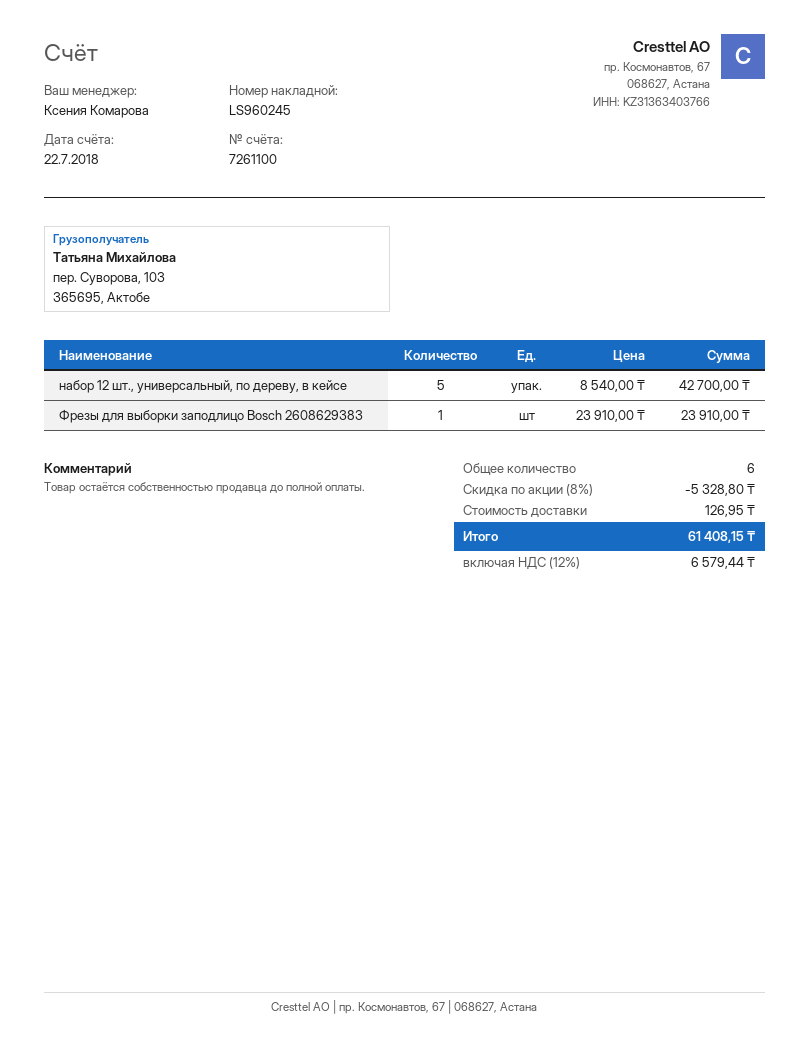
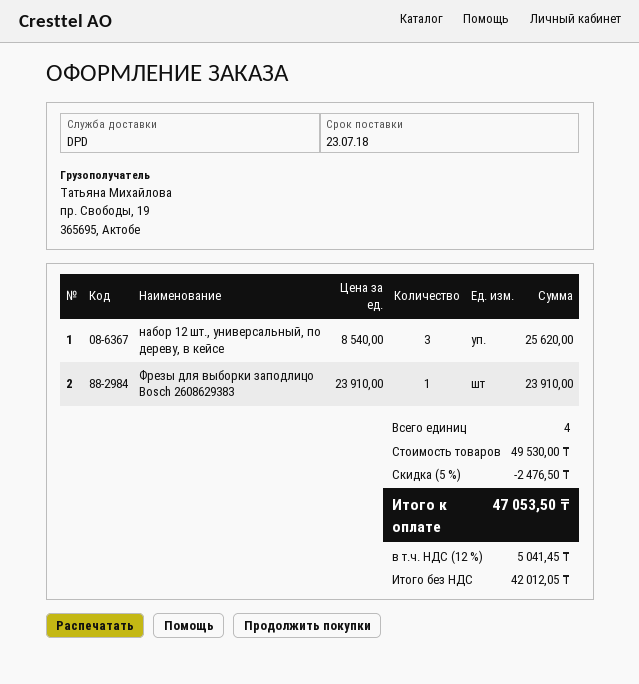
ship to: пер. Суворова, 103, 365695, Актобе -> пр. Свободы, 19, 365695, Актобе
набор 12 шт., универсальный, по дереву, в кейсе: 5 x 8540.00 = 42700.00 -> 3 x 8540.00 = 25620.00
total quantity: 6 -> 4
discount: 8% = 5328.80 -> 5% = 2476.50
shipping: 126.95 -> none
tax: 12% = 6579.44 -> 12% = 5041.45
total: 61408.15 -> 47053.50

